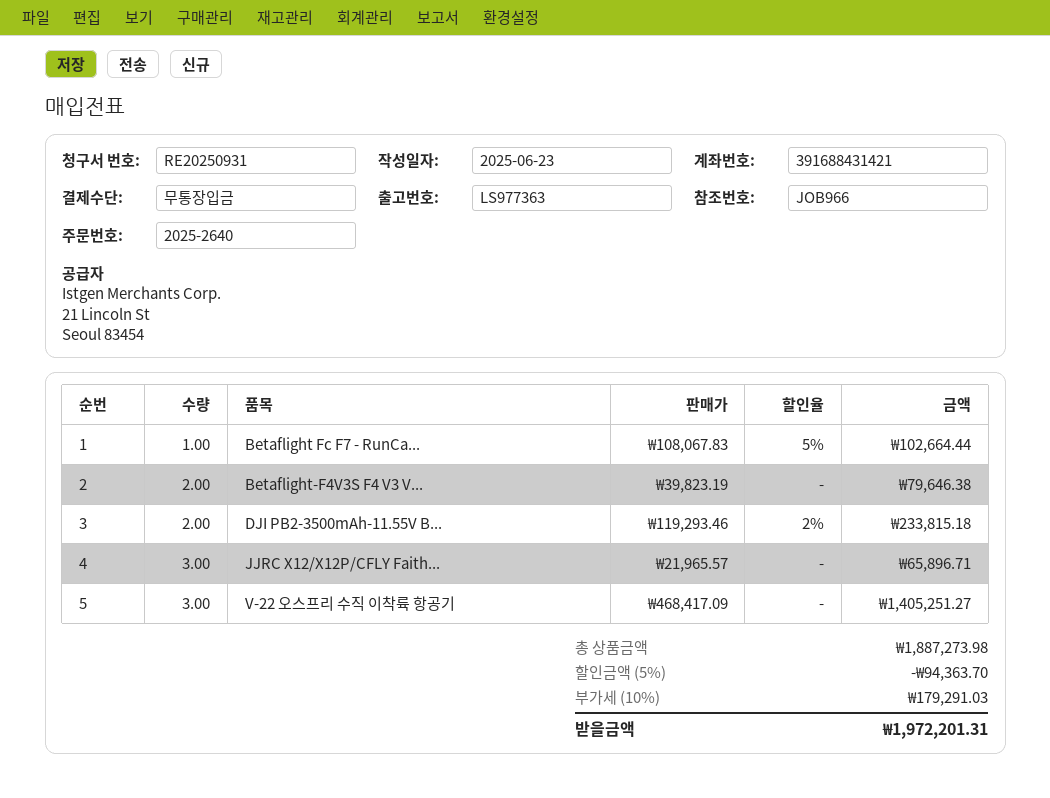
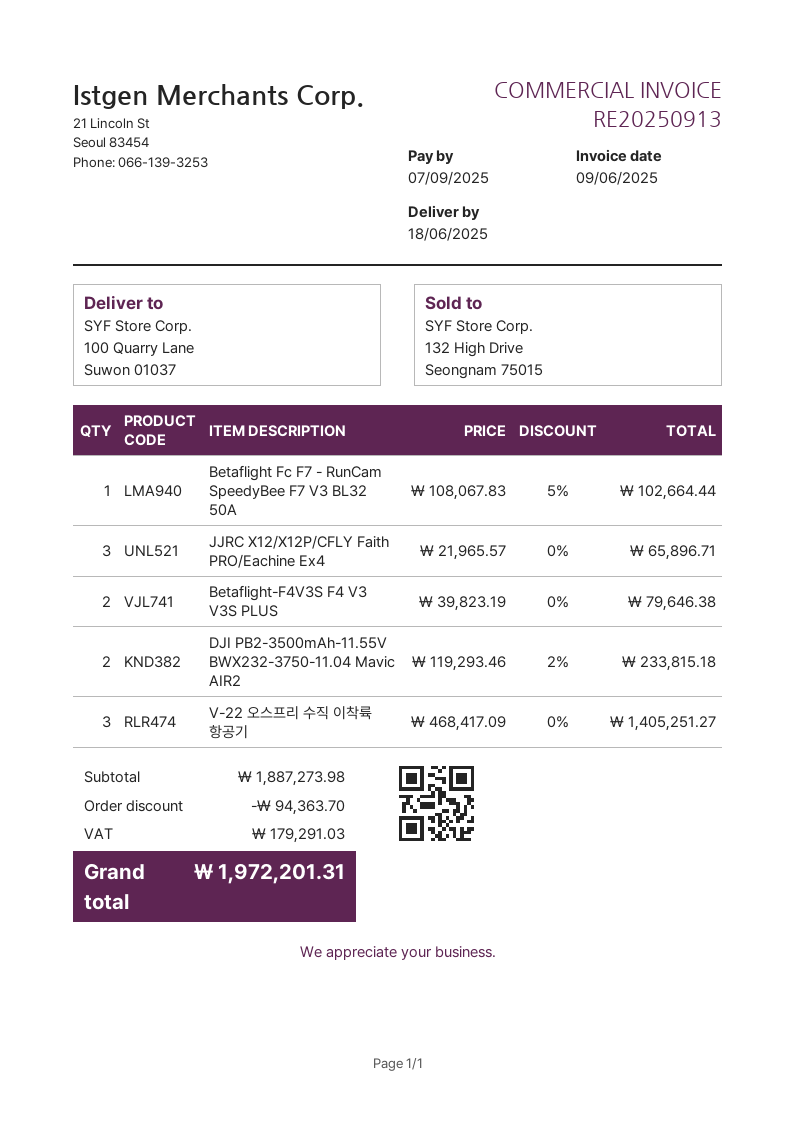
invoice number: RE20250931 -> RE20250913
invoice date: 2025-06-23 -> 2025-06-09

